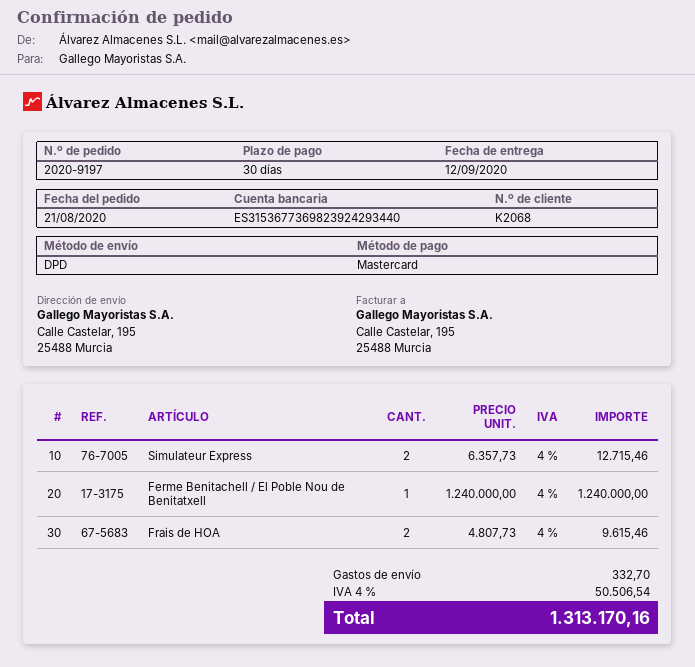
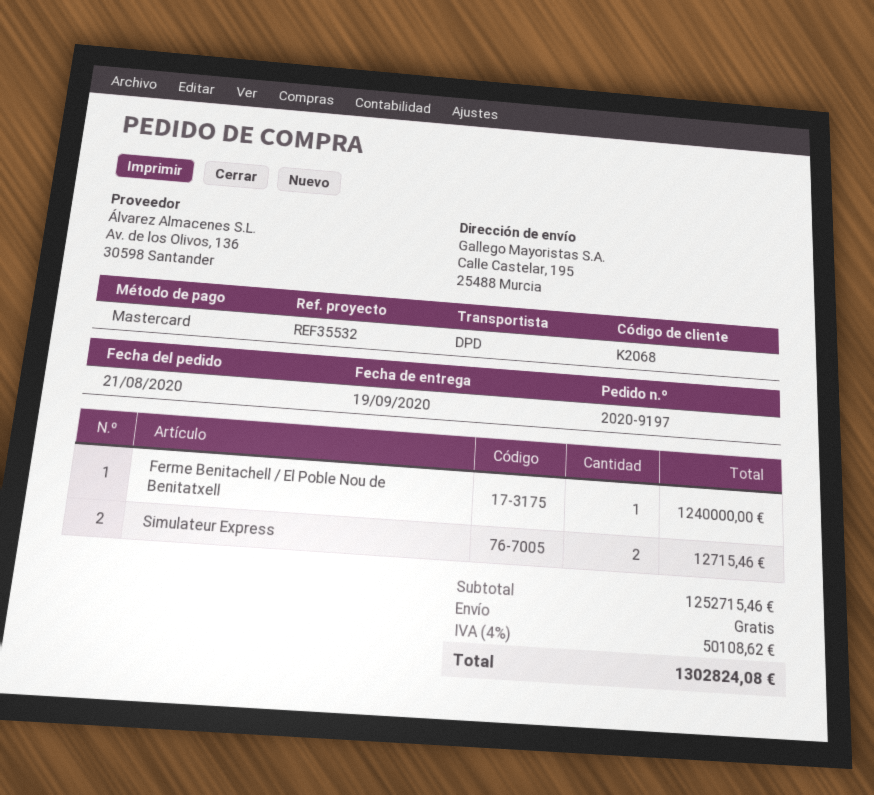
delivery date: 2020-09-12 -> 2020-09-19
Frais de HOA: 2 for 9615.46 -> none
shipping: 332.70 -> 0.00
tax: 4% = 50506.54 -> 4% = 50108.62
total: 1313170.16 -> 1302824.08

